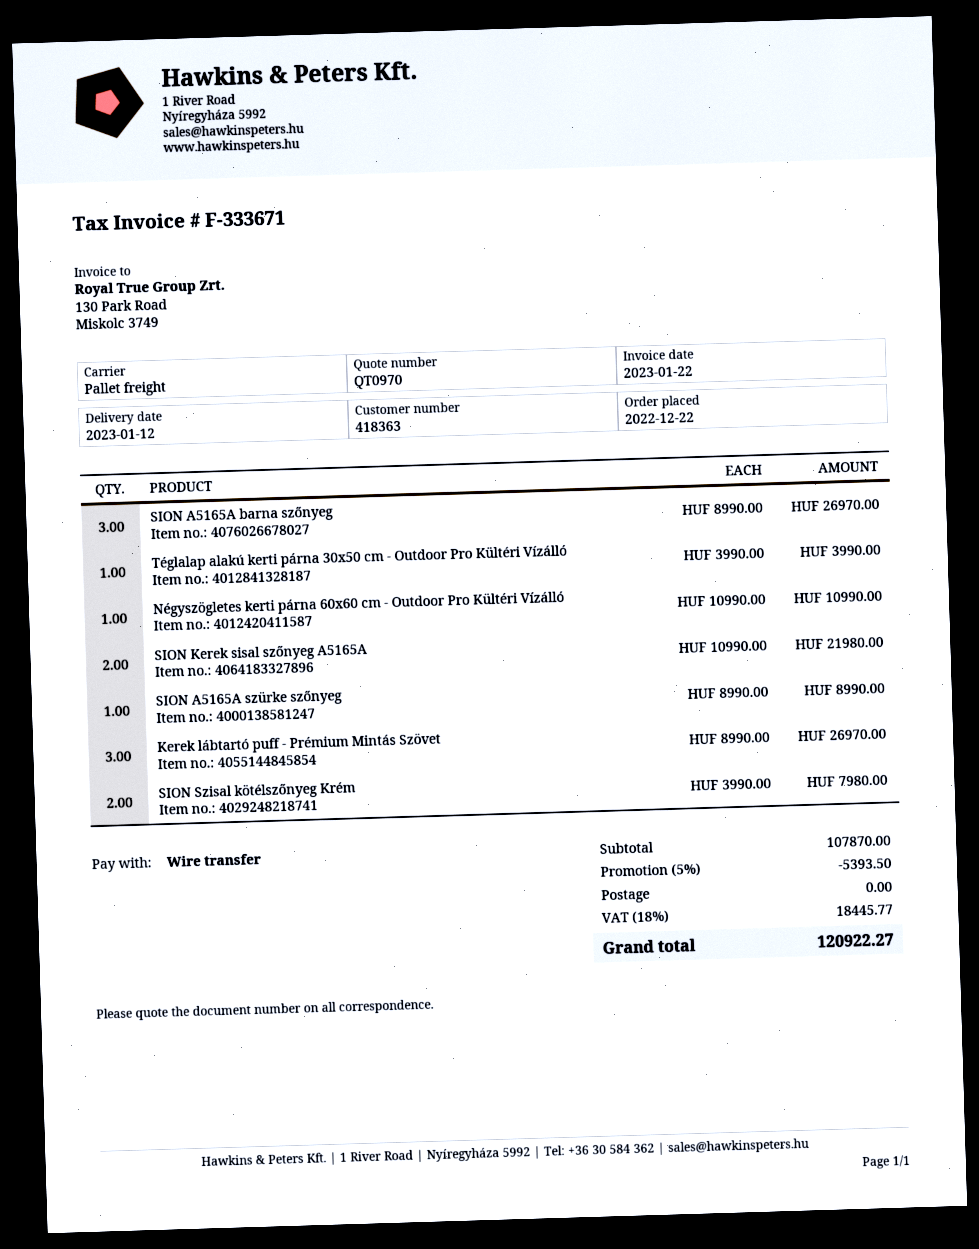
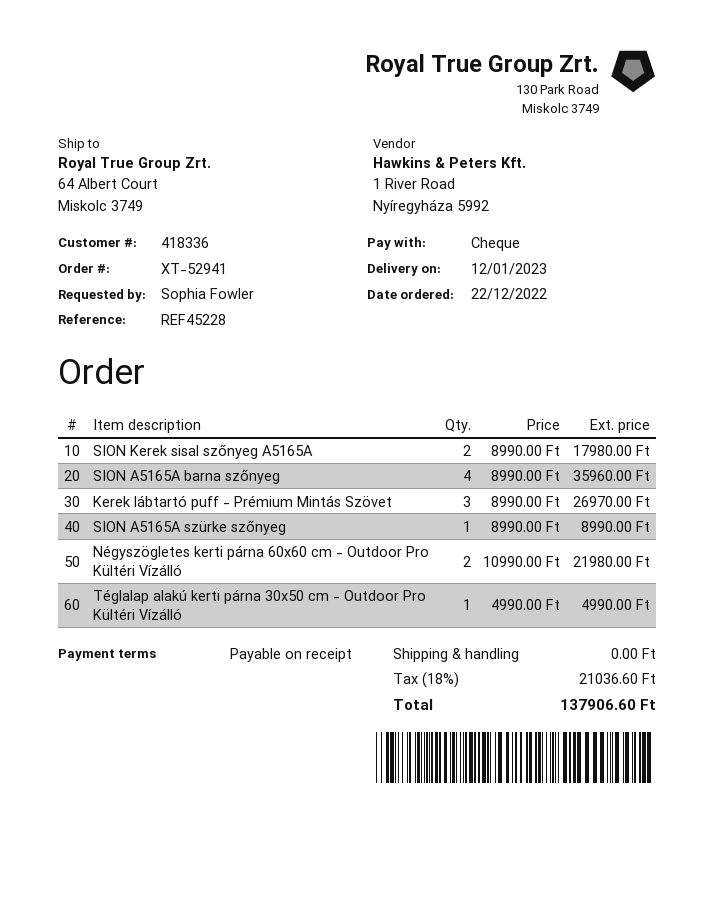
customer number: 418363 -> 418336
payment method: bank transfer -> cheque
SION A5165A barna szőnyeg: 3 x 8990.00 = 26970.00 -> 4 x 8990.00 = 35960.00
Téglalap alakú kerti párna 30x50 cm - Outdoor Pro Kültéri Vízálló: 1 x 3990.00 = 3990.00 -> 1 x 4990.00 = 4990.00
Négyszögletes kerti párna 60x60 cm - Outdoor Pro Kültéri Vízálló: 1 x 10990.00 = 10990.00 -> 2 x 10990.00 = 21980.00
SION Kerek sisal szőnyeg A5165A: 2 x 10990.00 = 21980.00 -> 2 x 8990.00 = 17980.00
SION Szisal kötélszőnyeg Krém: 2 x 3990.00 = 7980.00 -> none
discount: 5% = 5393.50 -> none
tax: 18% = 18445.77 -> 18% = 21036.60
total: 120922.27 -> 137906.60

